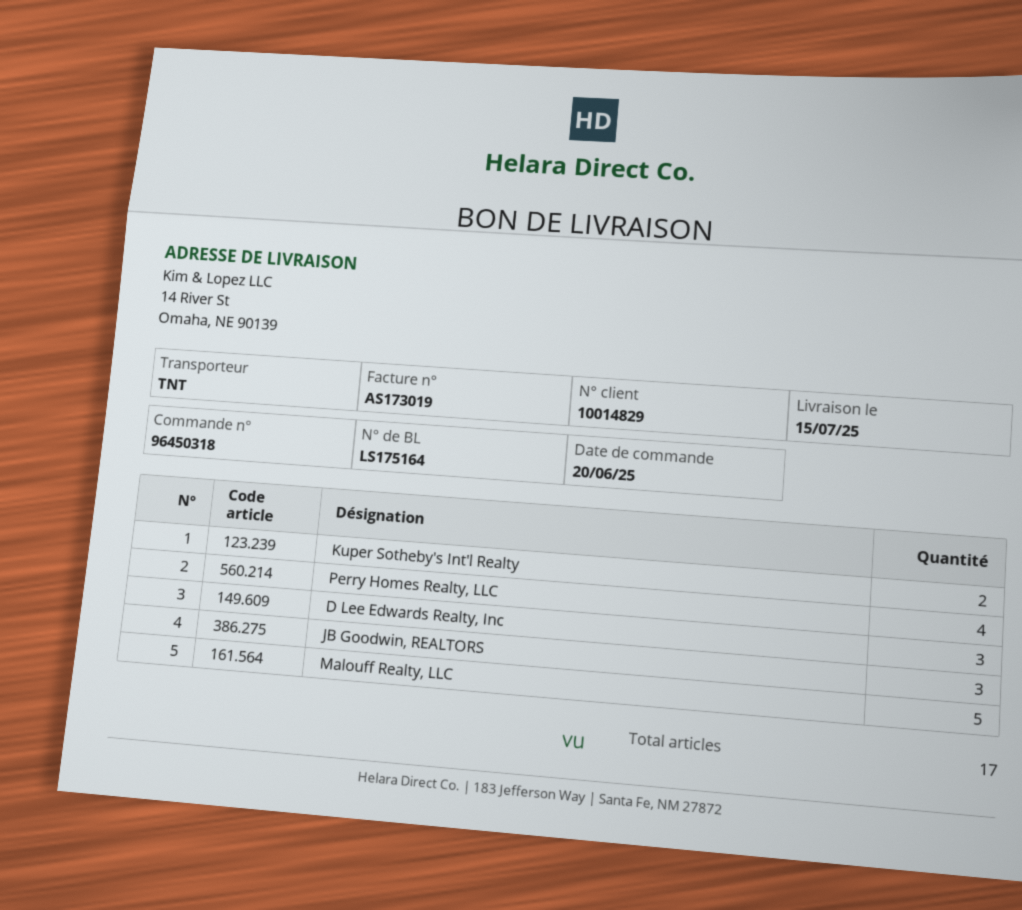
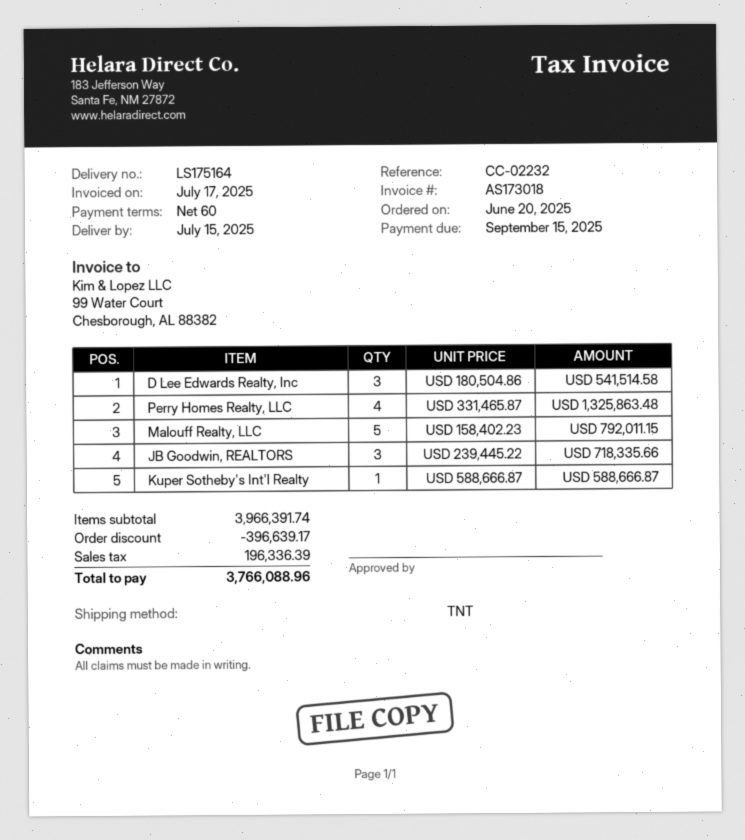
invoice number: AS173019 -> AS173018
Kuper Sotheby's Int'l Realty: 2 -> 1

